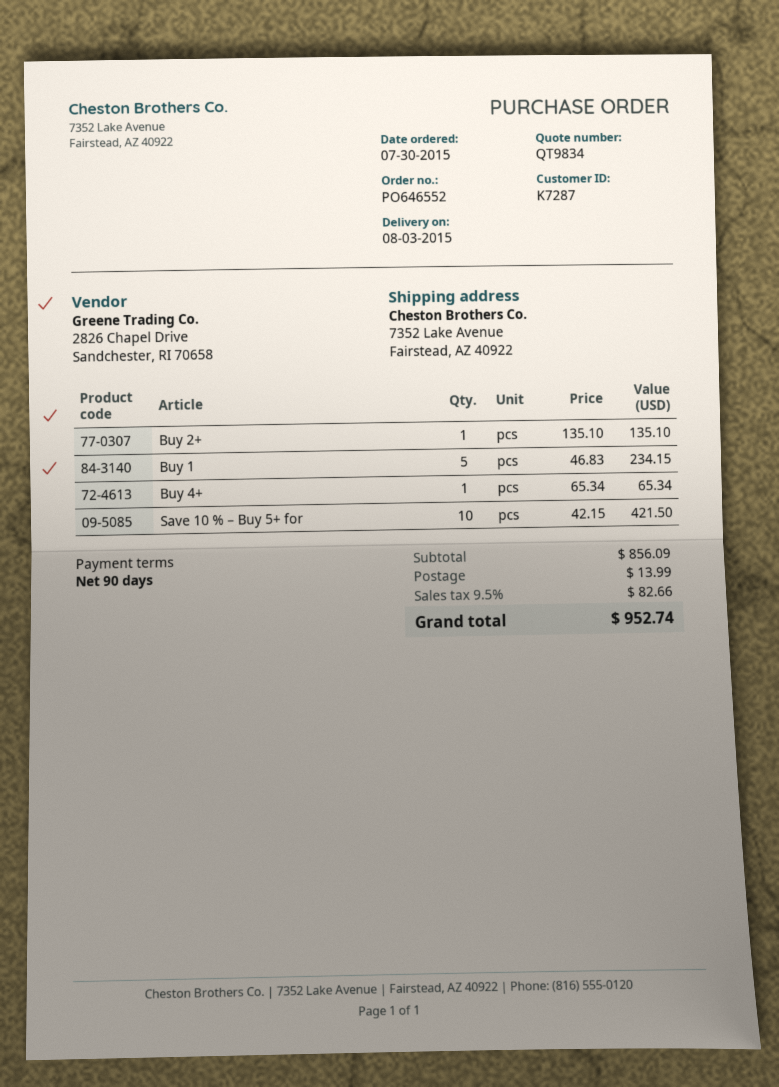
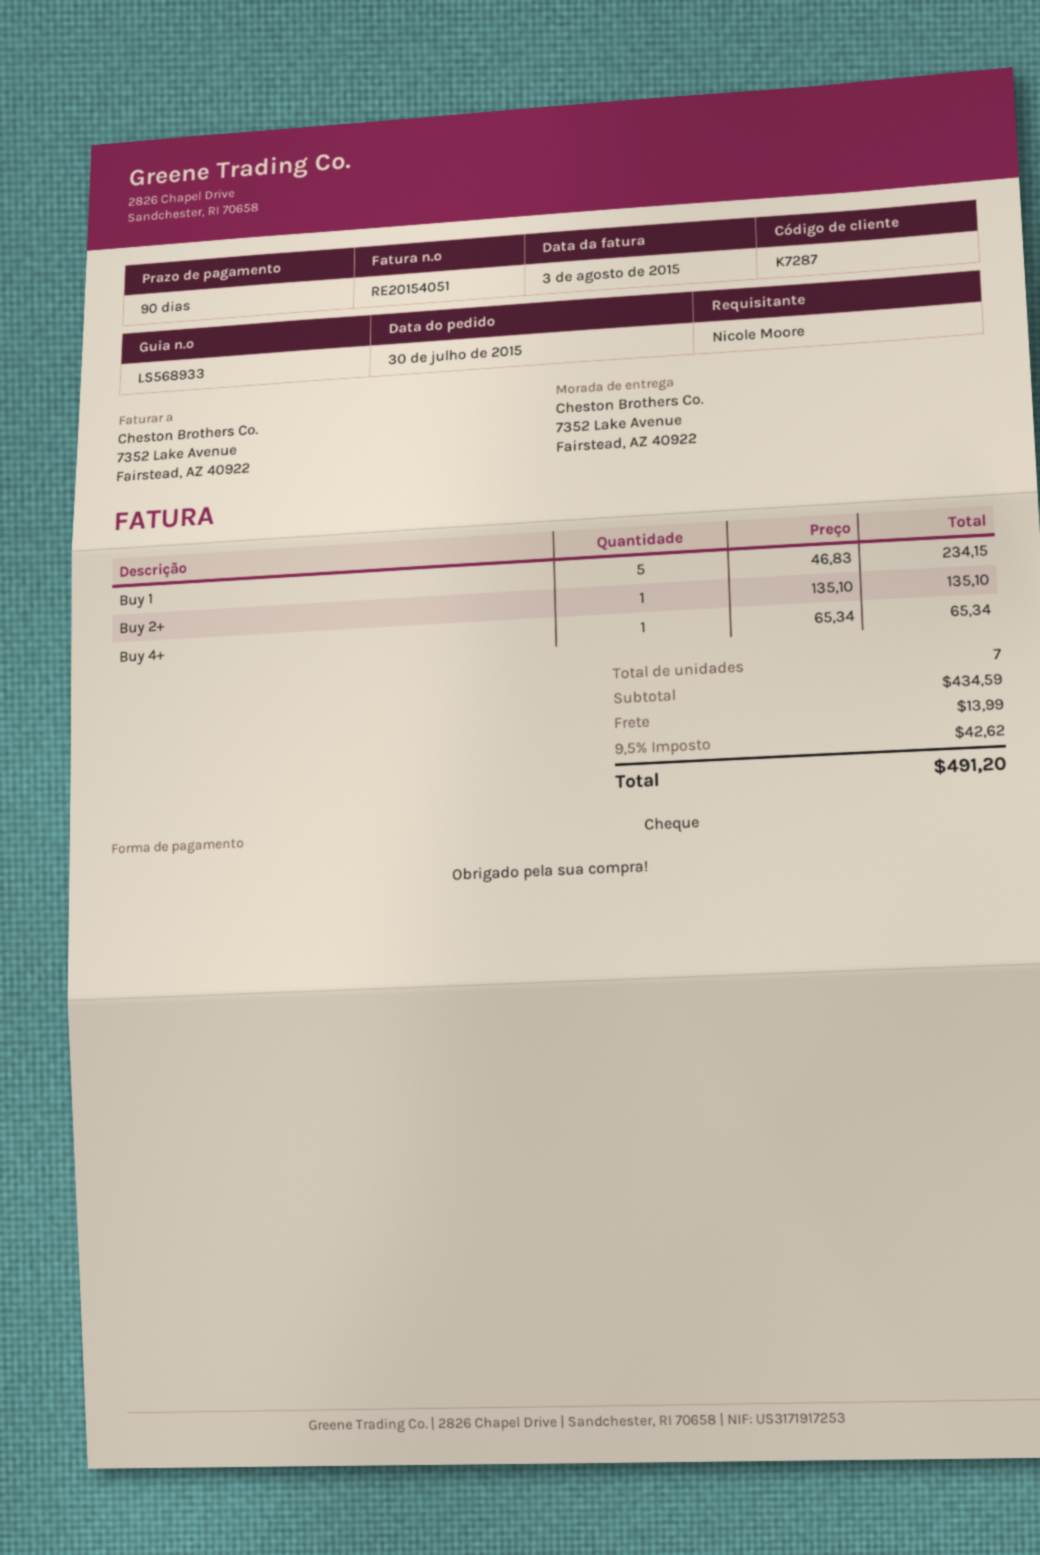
Save 10 % – Buy 5+ for: 10 x 42.15 = 421.50 -> none
subtotal: 856.09 -> 434.59
tax: 9.5% = 82.66 -> 9.5% = 42.62
total: 952.74 -> 491.20

